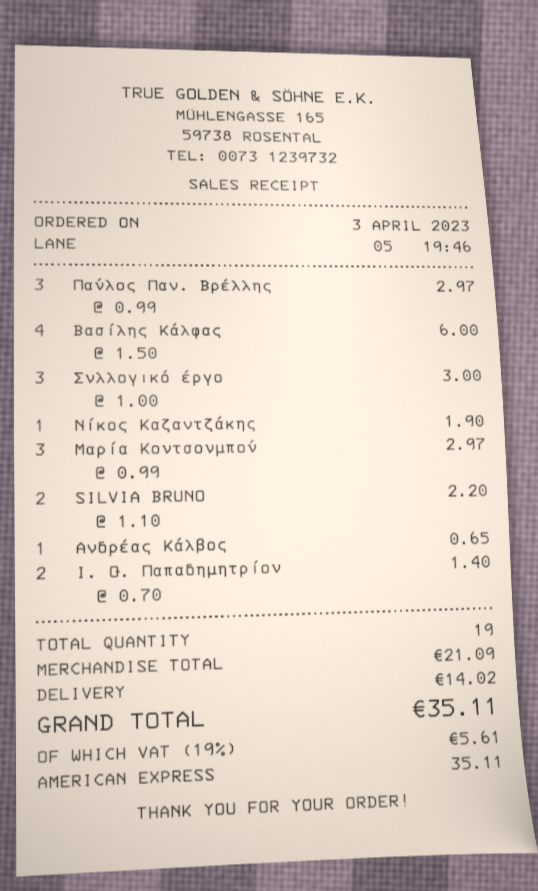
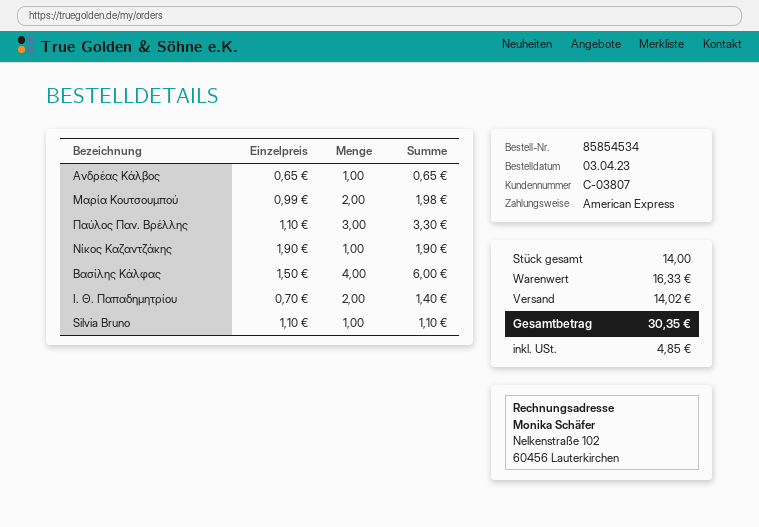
Παύλος Παν. Βρέλλης: 3 x 0.99 = 2.97 -> 3 x 1.10 = 3.30
Συλλογικό έργο: 3 x 1.00 = 3.00 -> none
Μαρία Κουτσουμπού: 3 x 0.99 = 2.97 -> 2 x 0.99 = 1.98
SILVIA BRUNO: 2 x 1.10 = 2.20 -> 1 x 1.10 = 1.10
total quantity: 19 -> 14
subtotal: 21.09 -> 16.33
tax: 5.61 -> 4.85
total: 35.11 -> 30.35

